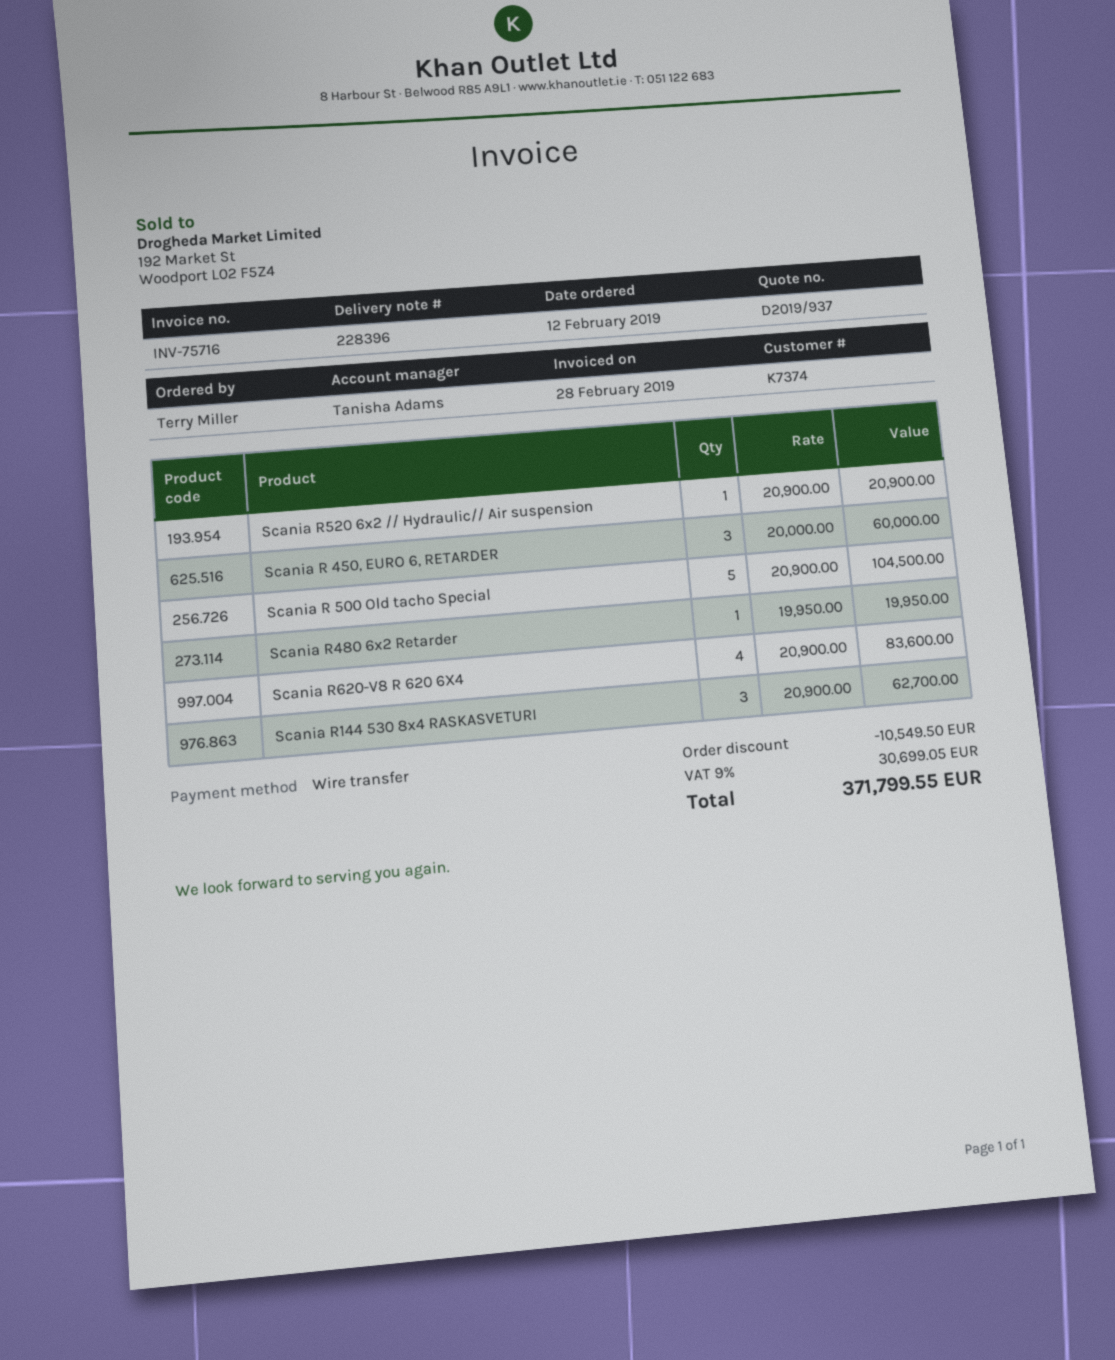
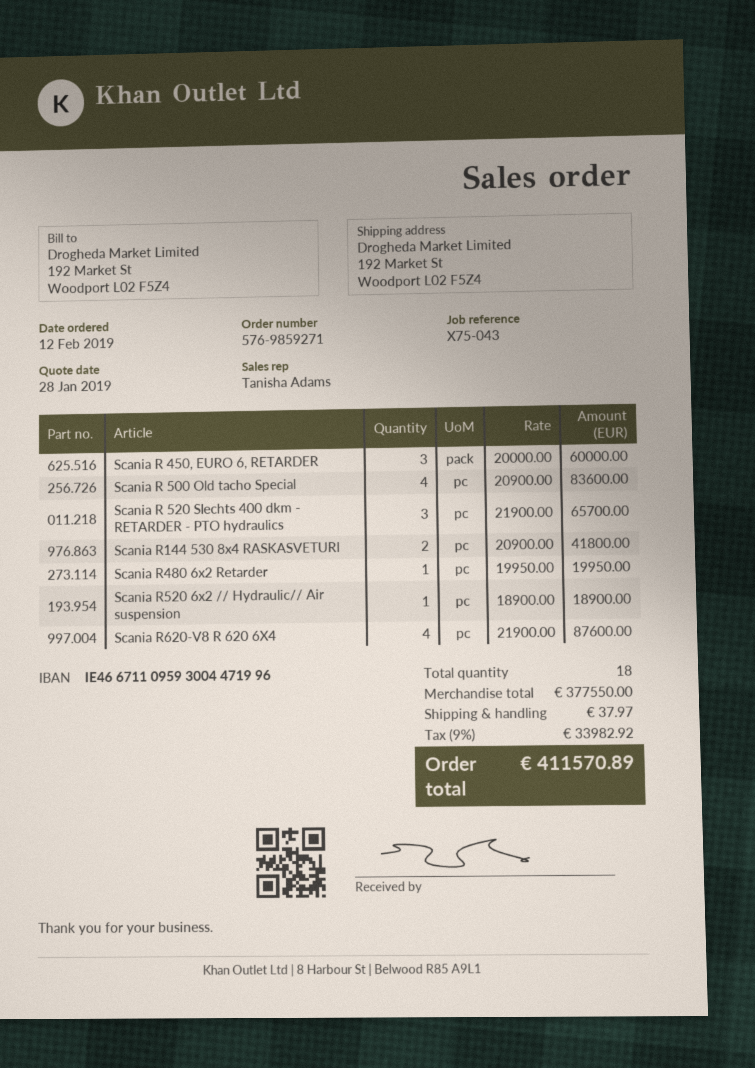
Scania R520 6x2 // Hydraulic// Air suspension: 1 x 20900.00 = 20900.00 -> 1 x 18900.00 = 18900.00
Scania R 500 Old tacho Special: 5 x 20900.00 = 104500.00 -> 4 x 20900.00 = 83600.00
Scania R620-V8 R 620 6X4: 4 x 20900.00 = 83600.00 -> 4 x 21900.00 = 87600.00
Scania R144 530 8x4 RASKASVETURI: 3 x 20900.00 = 62700.00 -> 2 x 20900.00 = 41800.00
Scania R 520 Slechts 400 dkm - RETARDER - PTO hydraulics: none -> 3 x 21900.00 = 65700.00
discount: 10549.50 -> none
shipping: none -> 37.97
tax: 9% = 30699.05 -> 9% = 33982.92
total: 371799.55 -> 411570.89

